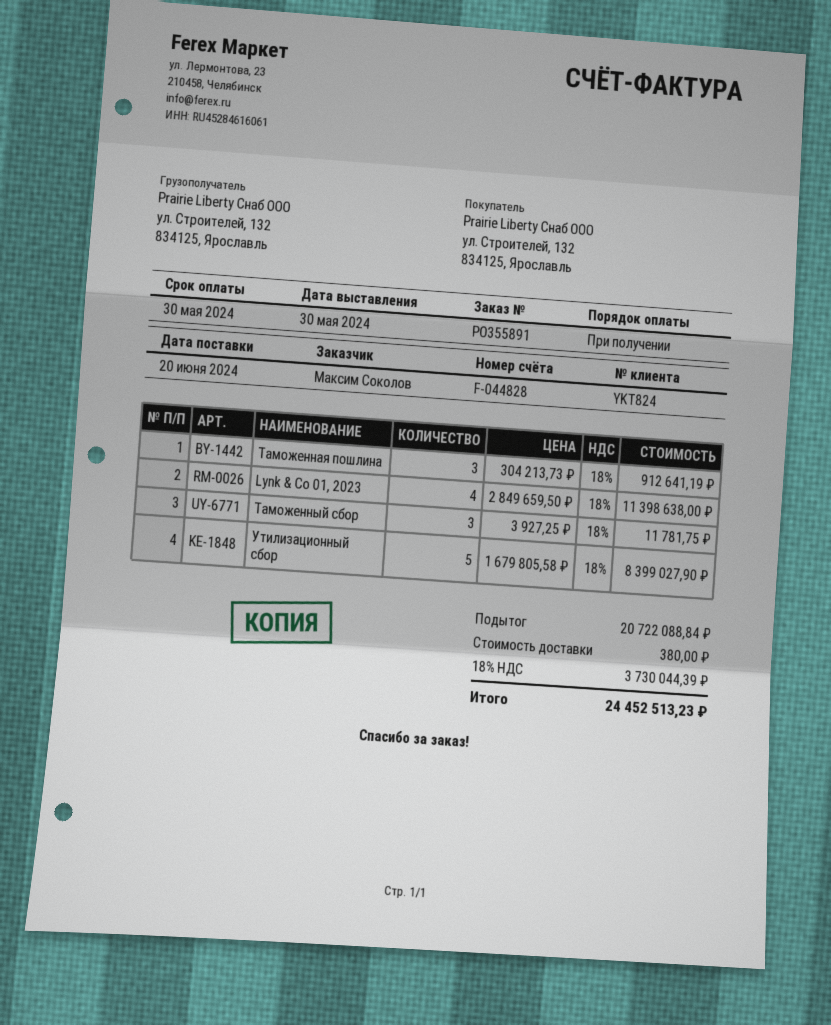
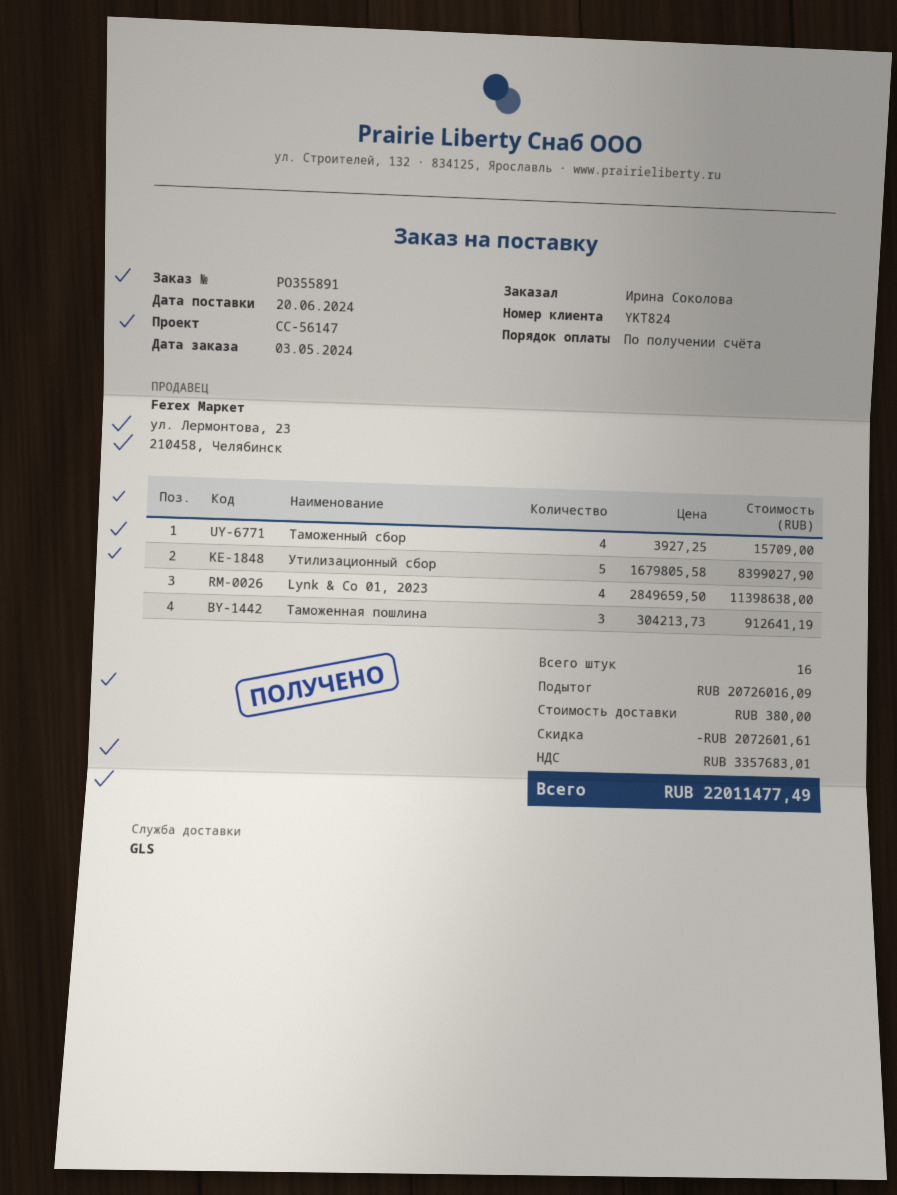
ordered by: Максим Соколов -> Ирина Соколова
Таможенный сбор: 3 x 3927.25 = 11781.75 -> 4 x 3927.25 = 15709.00
subtotal: 20722088.84 -> 20726016.09
discount: none -> 2072601.61
tax: 3730044.39 -> 3357683.01
total: 24452513.23 -> 22011477.49

